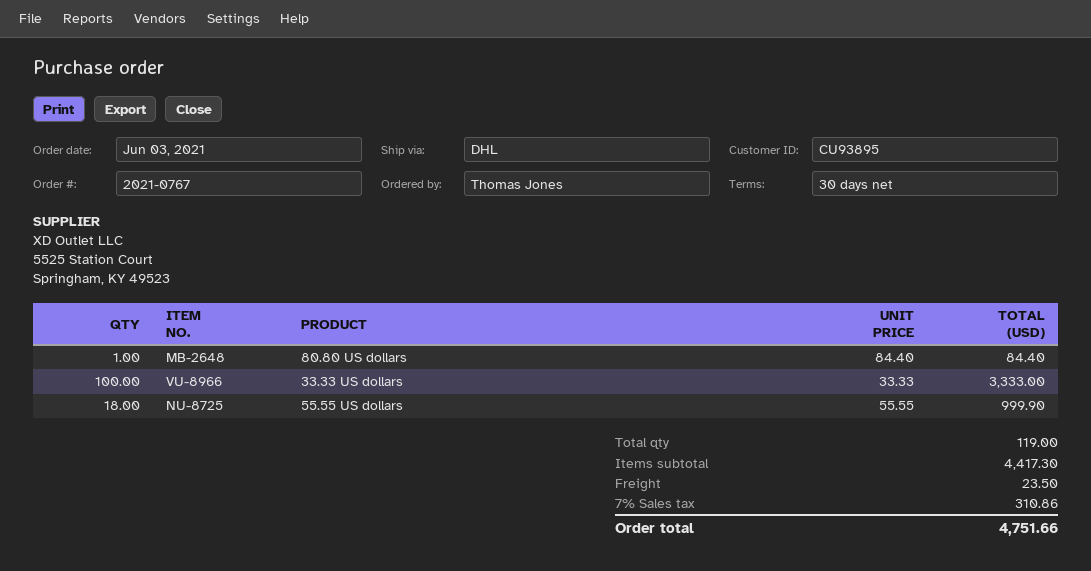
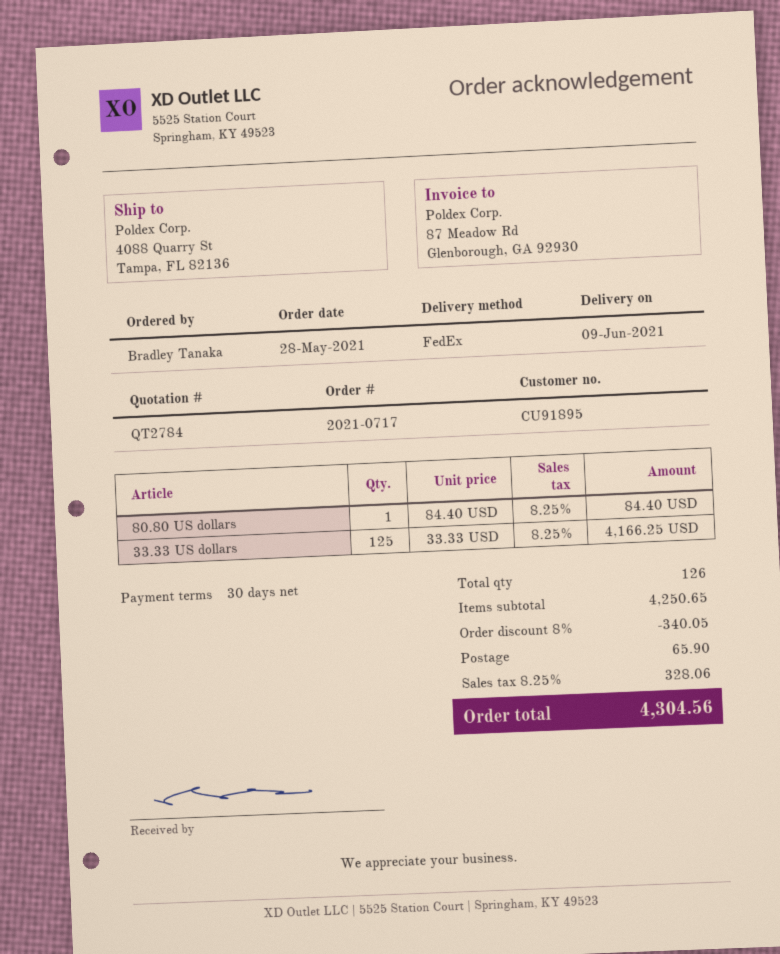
order number: 2021-0767 -> 2021-0717
order date: 2021-06-03 -> 2021-05-28
customer number: CU93895 -> CU91895
ordered by: Thomas Jones -> Bradley Tanaka
shipping method: DHL -> FedEx
33.33 US dollars: 100 x 33.33 = 3333.00 -> 125 x 33.33 = 4166.25
55.55 US dollars: 18 x 55.55 = 999.90 -> none
total quantity: 119 -> 126
subtotal: 4417.30 -> 4250.65
discount: none -> 8% = 340.05
shipping: 23.50 -> 65.90
tax: 7% = 310.86 -> 8.25% = 328.06
total: 4751.66 -> 4304.56

